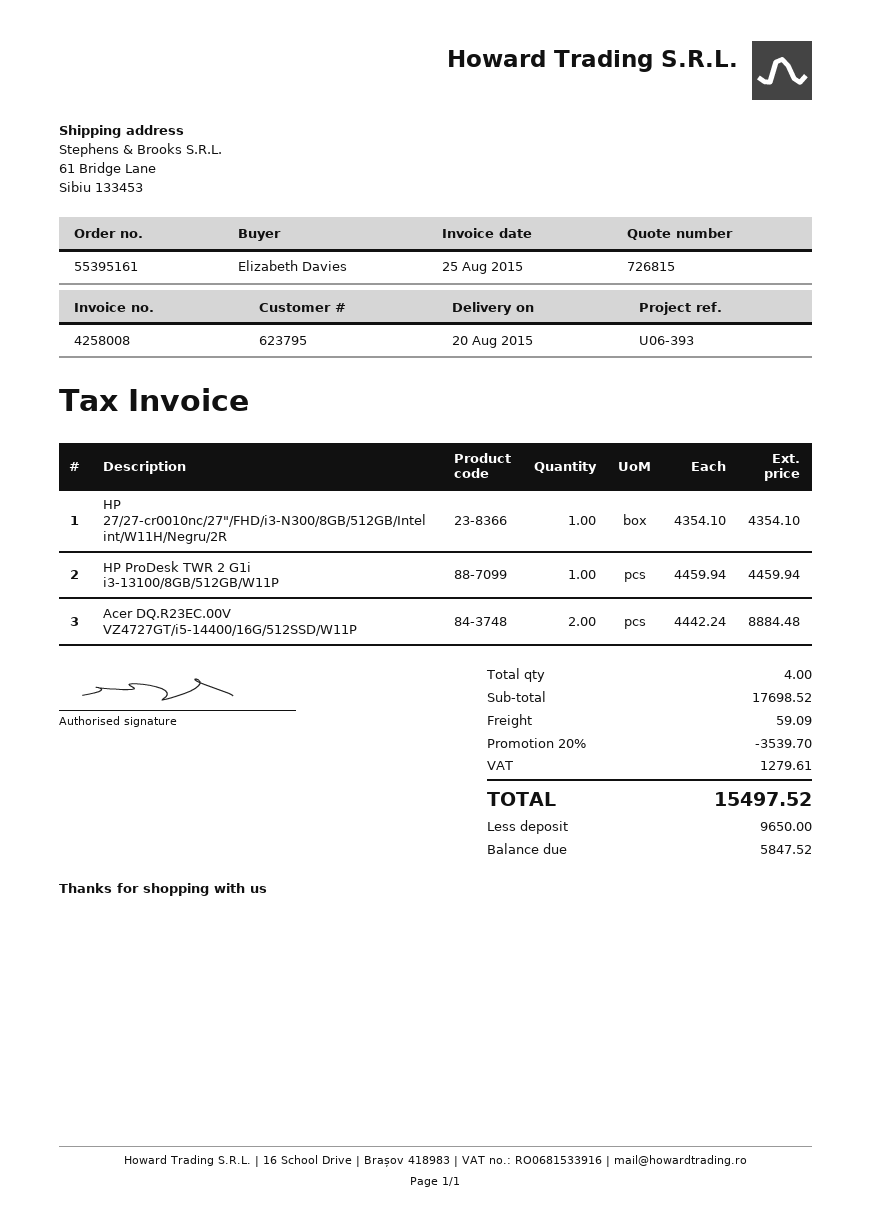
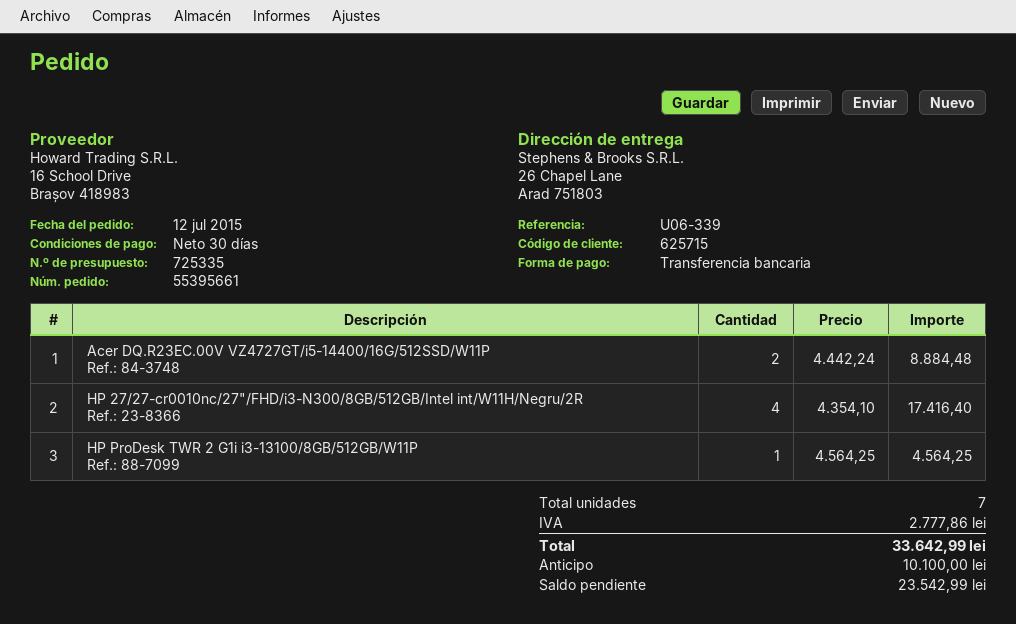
quote number: 726815 -> 725335
order number: 55395161 -> 55395661
customer number: 623795 -> 625715
reference: U06-393 -> U06-339
ship to: 61 Bridge Lane, Sibiu 133453 -> 26 Chapel Lane, Arad 751803
HP 27/27-cr0010nc/27"/FHD/i3-N300/8GB/512GB/Intel int/W11H/Negru/2R: 1 x 4354.10 = 4354.10 -> 4 x 4354.10 = 17416.40
HP ProDesk TWR 2 G1i i3-13100/8GB/512GB/W11P: 1 x 4459.94 = 4459.94 -> 1 x 4564.25 = 4564.25
total quantity: 4 -> 7
discount: 20% = 3539.70 -> none
shipping: 59.09 -> none
tax: 1279.61 -> 2777.86
total: 15497.52 -> 33642.99
deposit: 9650.00 -> 10100.00
balance: 5847.52 -> 23542.99

